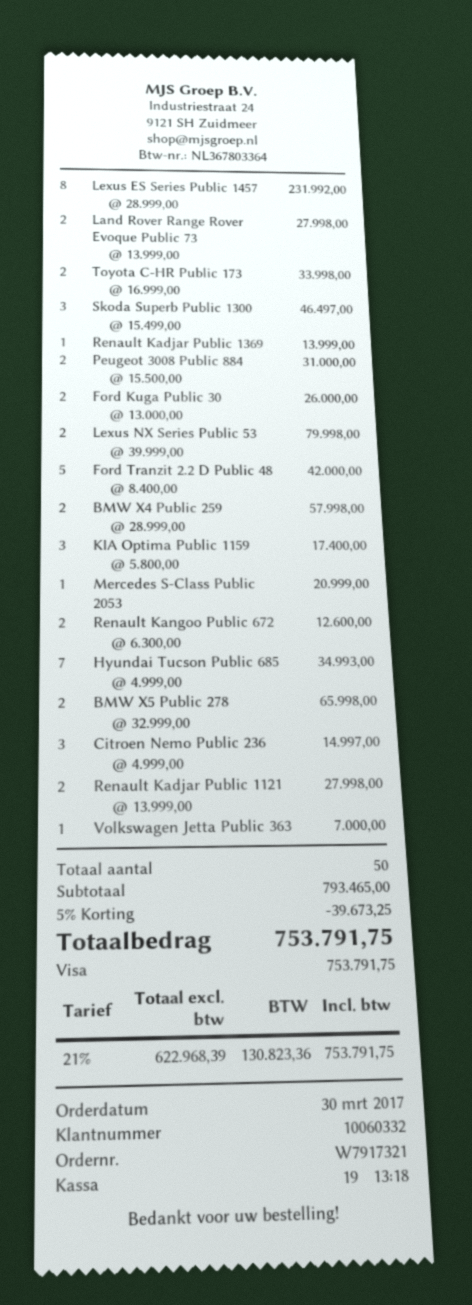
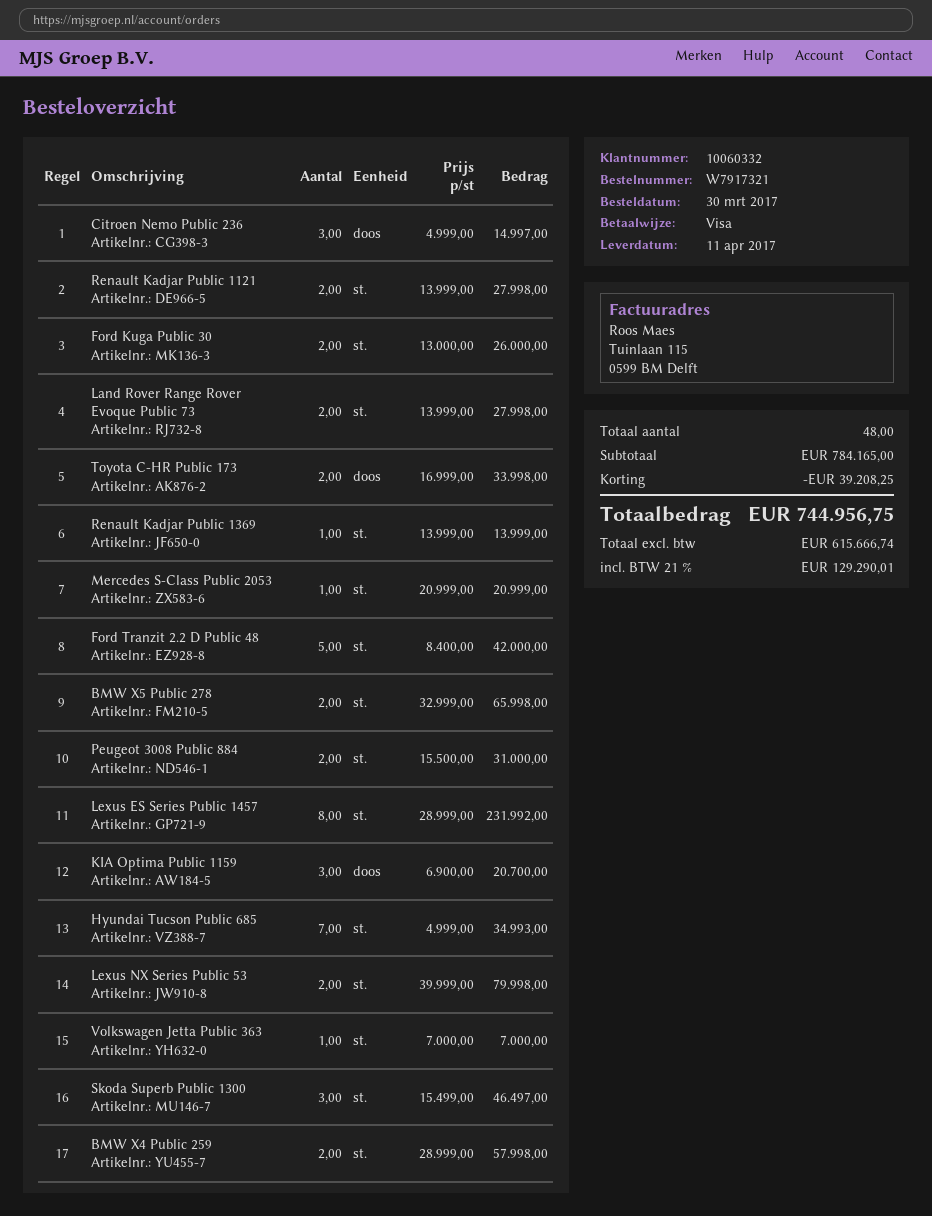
KIA Optima Public 1159: 3 x 5800.00 = 17400.00 -> 3 x 6900.00 = 20700.00
Renault Kangoo Public 672: 2 x 6300.00 = 12600.00 -> none
total quantity: 50 -> 48
subtotal: 793465.00 -> 784165.00
discount: 39673.25 -> 39208.25
net: 622968.39 -> 615666.74
tax: 21% = 130823.36 -> 21% = 129290.01
total: 753791.75 -> 744956.75

